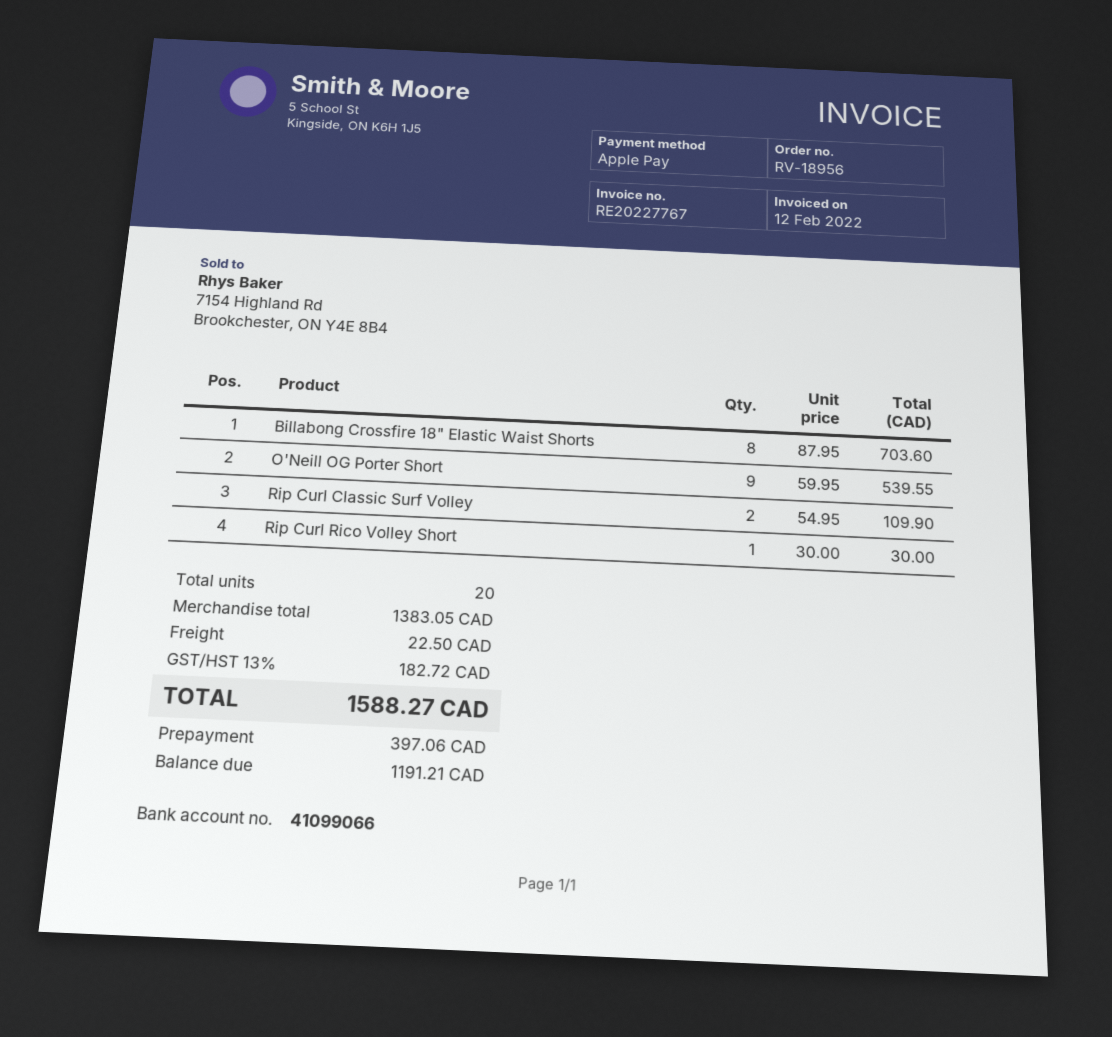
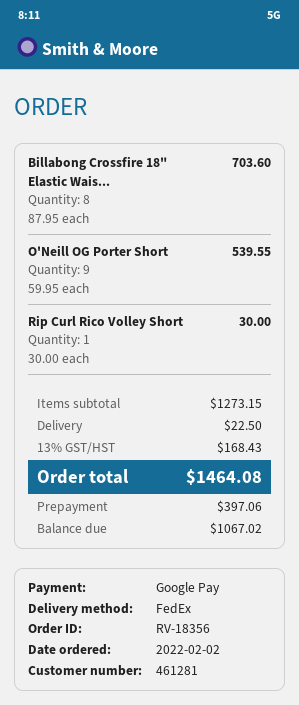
order number: RV-18956 -> RV-18356
payment method: Apple Pay -> Google Pay
Rip Curl Classic Surf Volley: 2 x 54.95 = 109.90 -> none
subtotal: 1383.05 -> 1273.15
tax: 13% = 182.72 -> 13% = 168.43
total: 1588.27 -> 1464.08
balance: 1191.21 -> 1067.02

